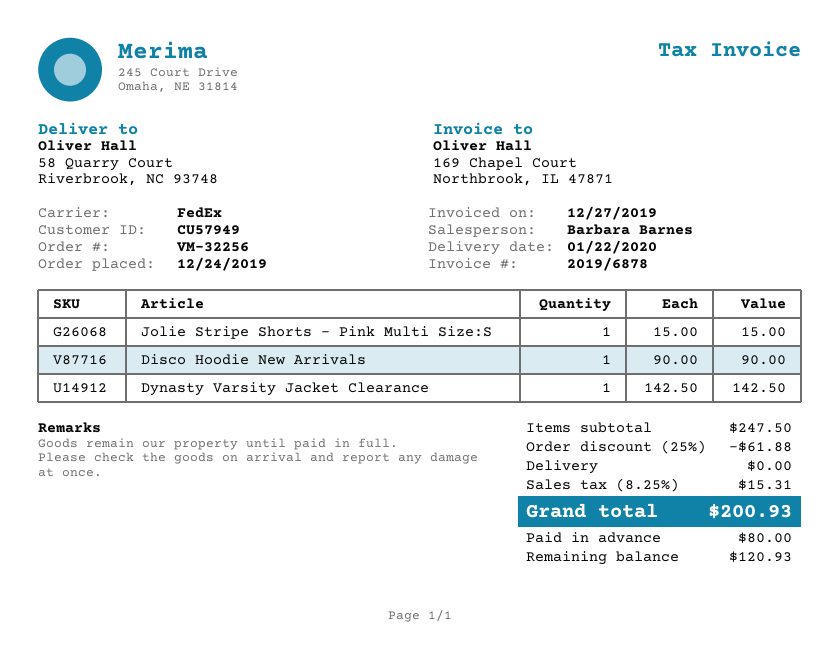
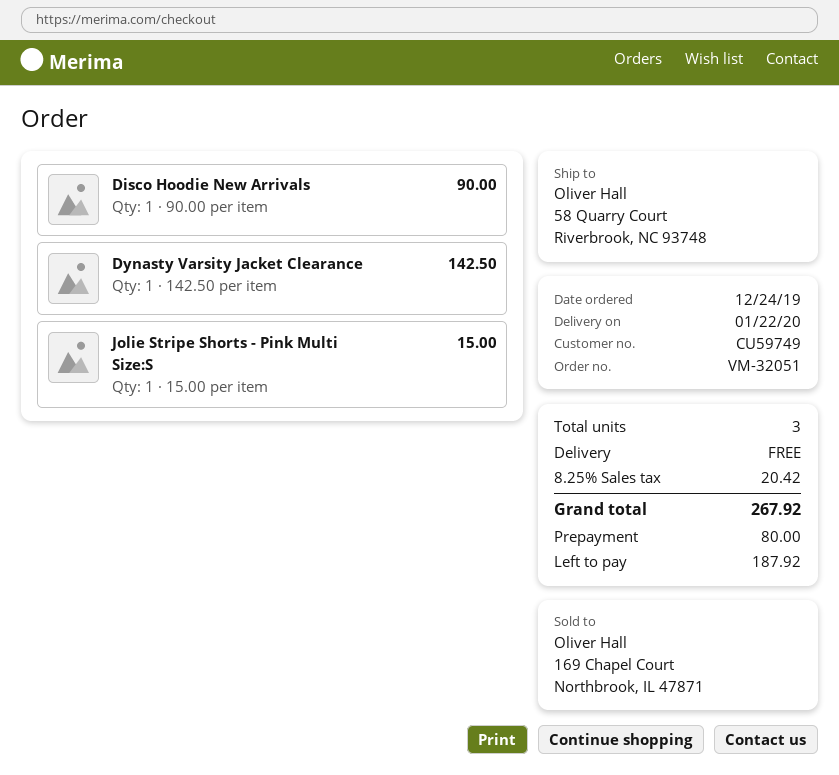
order number: VM-32256 -> VM-32051
customer number: CU57949 -> CU59749
discount: 25% = 61.88 -> none
tax: 8.25% = 15.31 -> 8.25% = 20.42
total: 200.93 -> 267.92
balance: 120.93 -> 187.92

